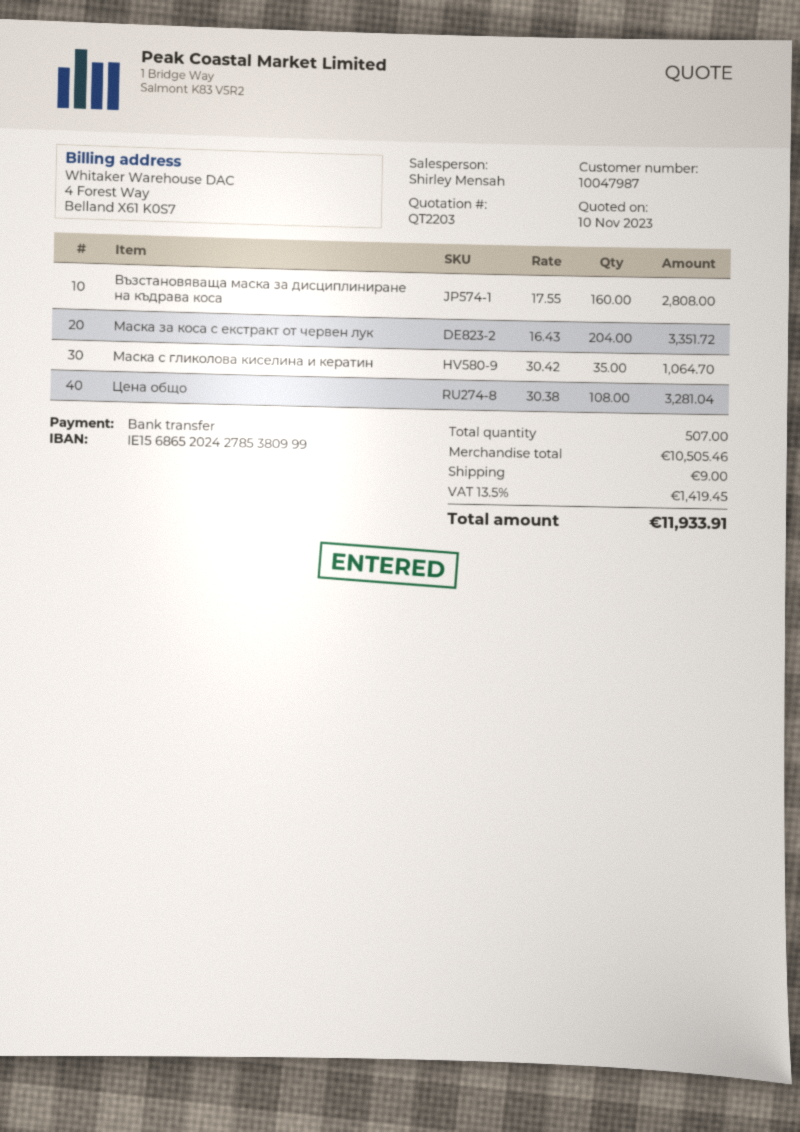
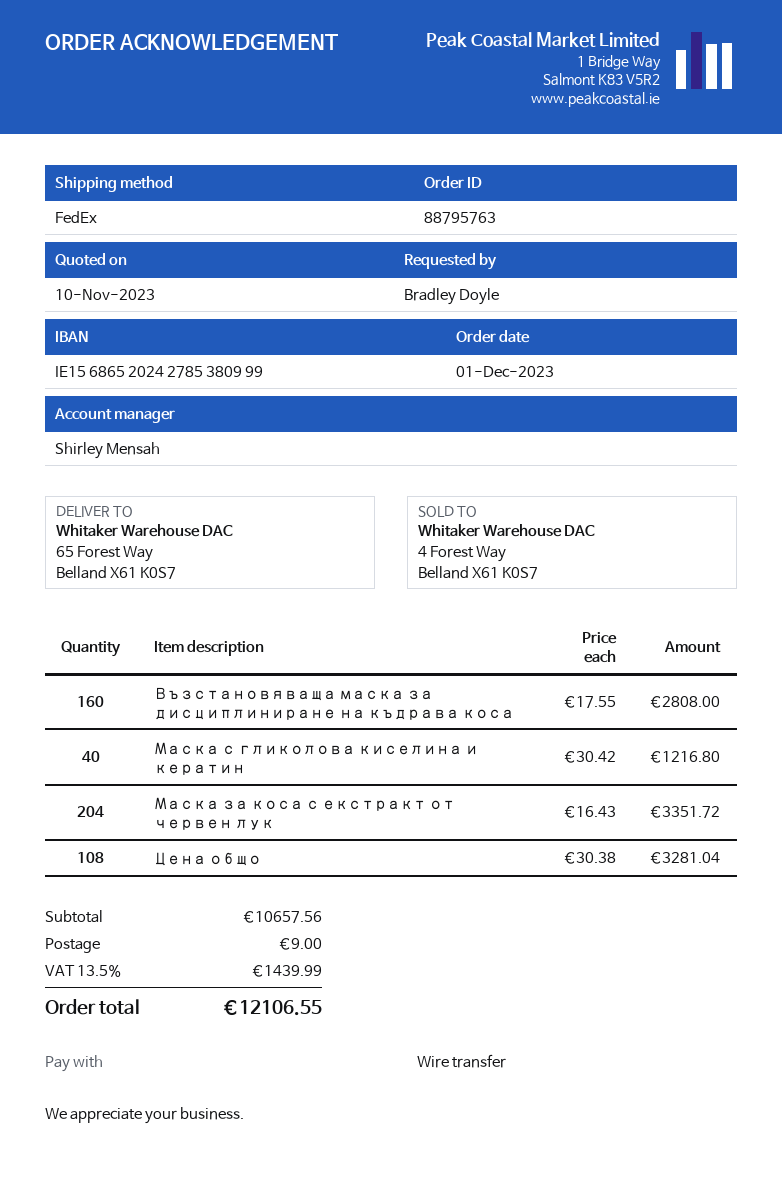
Маска с гликолова киселина и кератин: 35 x 30.42 = 1064.70 -> 40 x 30.42 = 1216.80
subtotal: 10505.46 -> 10657.56
tax: 13.5% = 1419.45 -> 13.5% = 1439.99
total: 11933.91 -> 12106.55

